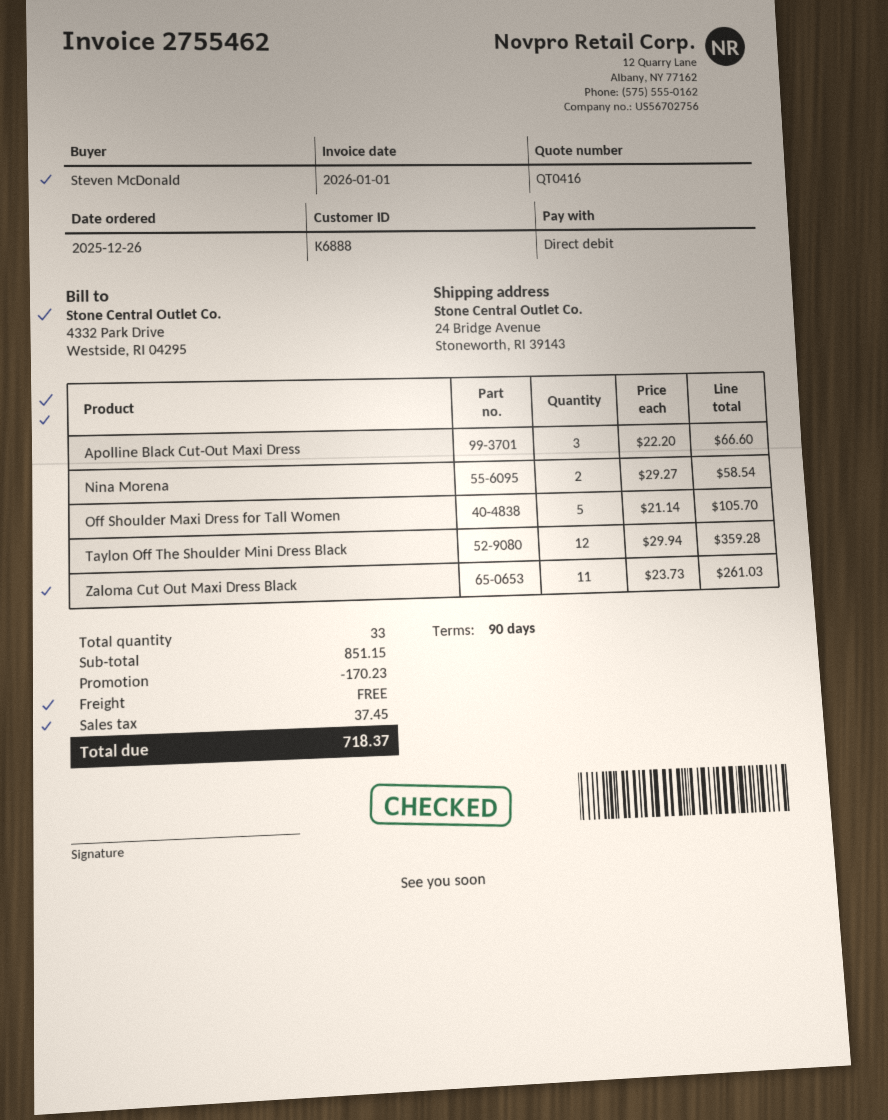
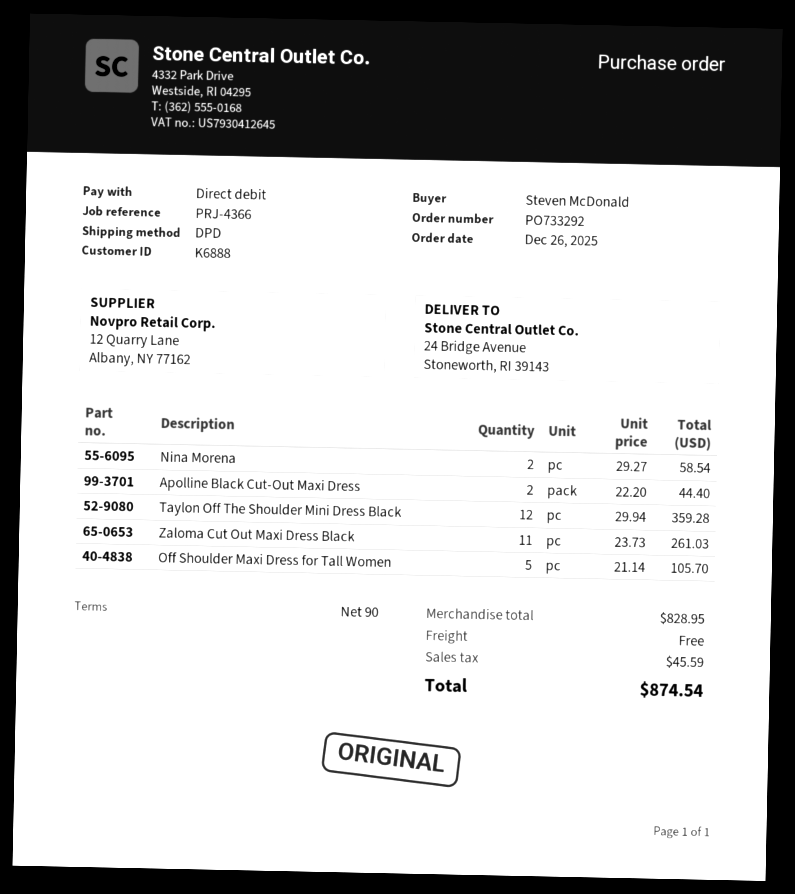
Apolline Black Cut-Out Maxi Dress: 3 x 22.20 = 66.60 -> 2 x 22.20 = 44.40
subtotal: 851.15 -> 828.95
discount: 170.23 -> none
tax: 37.45 -> 45.59
total: 718.37 -> 874.54

